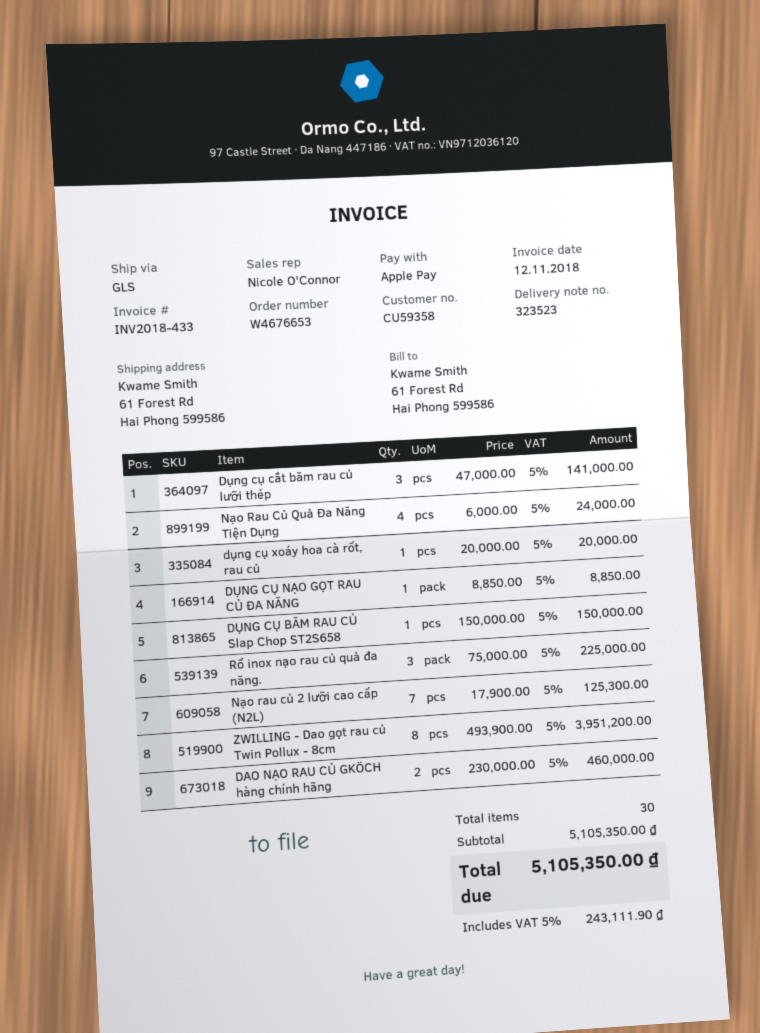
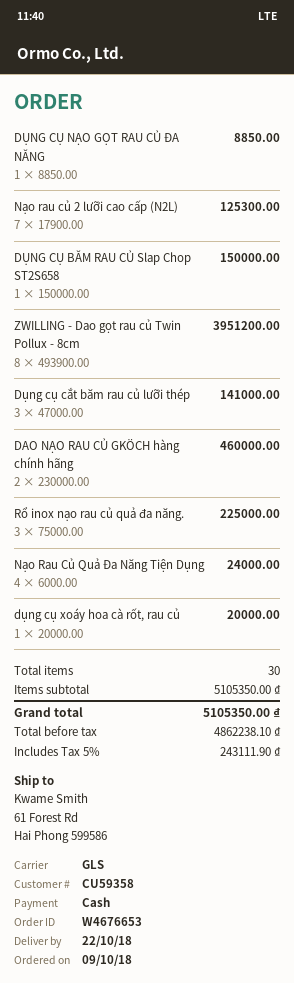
payment method: Apple Pay -> cash

